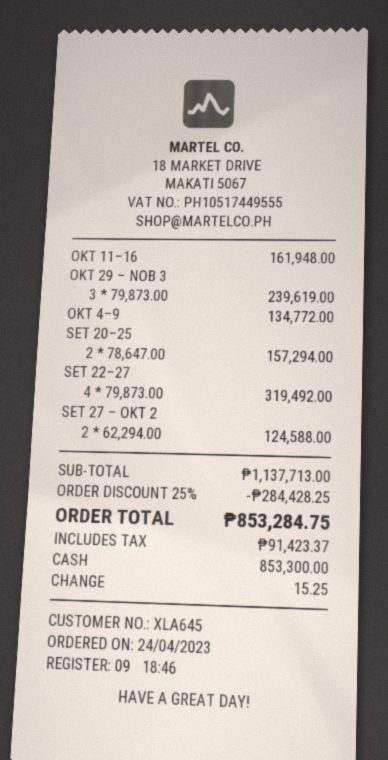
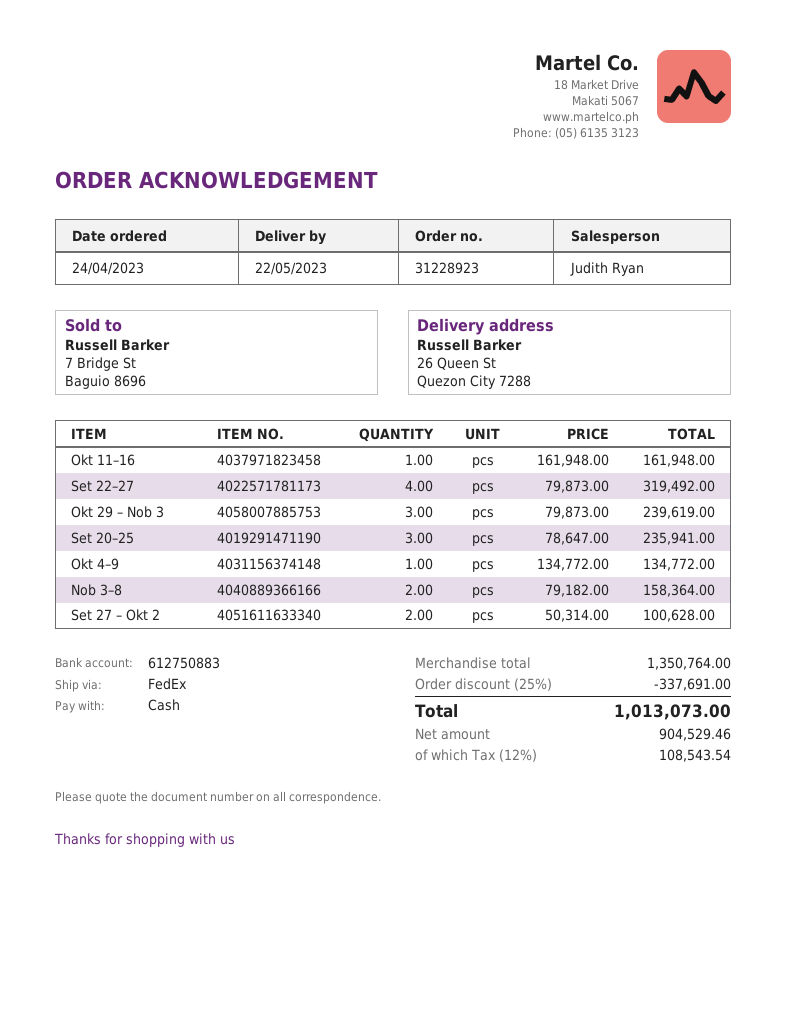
SET 20–25: 2 x 78647.00 = 157294.00 -> 3 x 78647.00 = 235941.00
SET 27 – OKT 2: 2 x 62294.00 = 124588.00 -> 2 x 50314.00 = 100628.00
Nob 3–8: none -> 2 x 79182.00 = 158364.00
subtotal: 1137713.00 -> 1350764.00
discount: 25% = 284428.25 -> 25% = 337691.00
tax: 91423.37 -> 108543.54
total: 853284.75 -> 1013073.00

